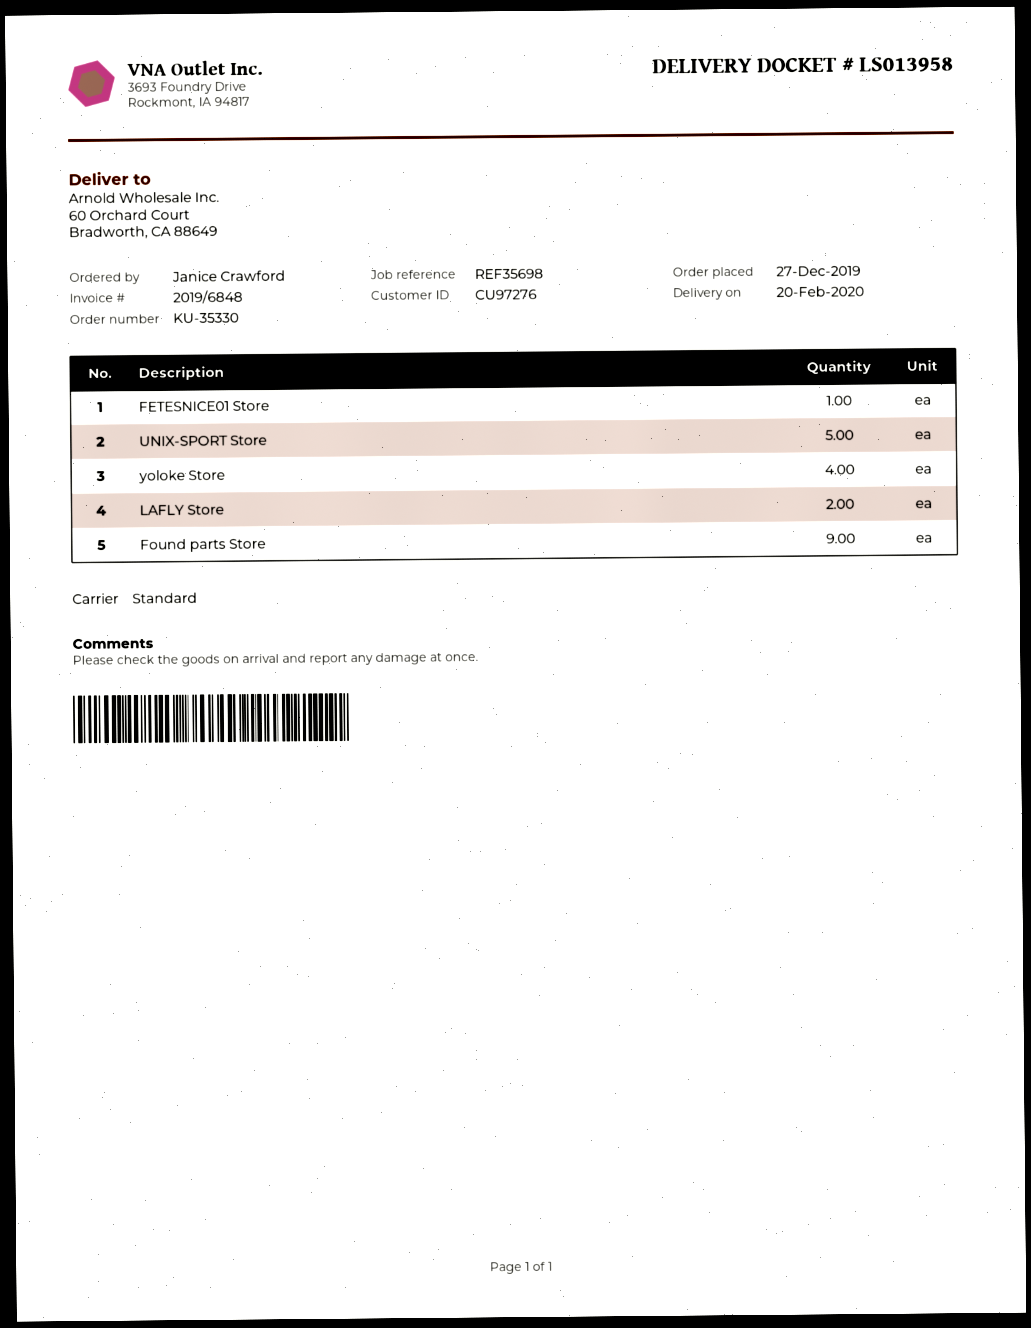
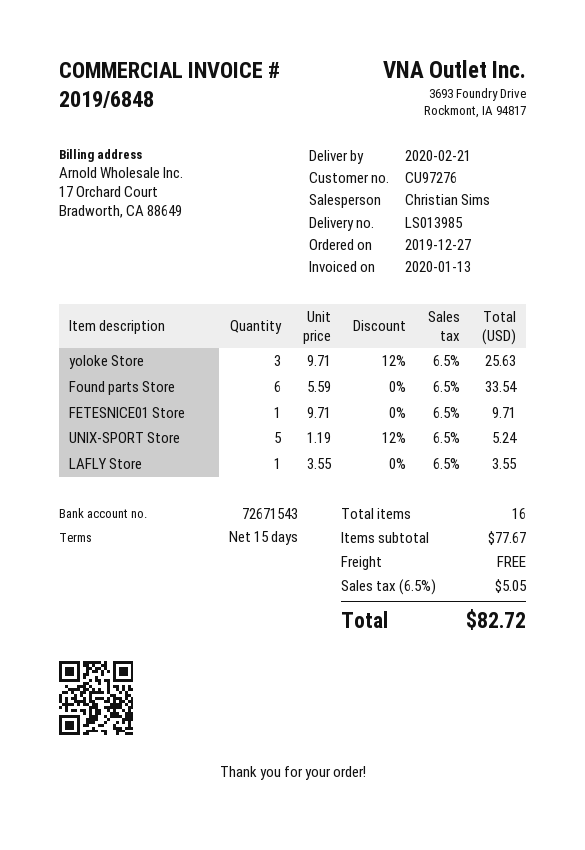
delivery note number: LS013958 -> LS013985
delivery date: 2020-02-20 -> 2020-02-21
yoloke Store: 4 -> 3
LAFLY Store: 2 -> 1
Found parts Store: 9 -> 6

